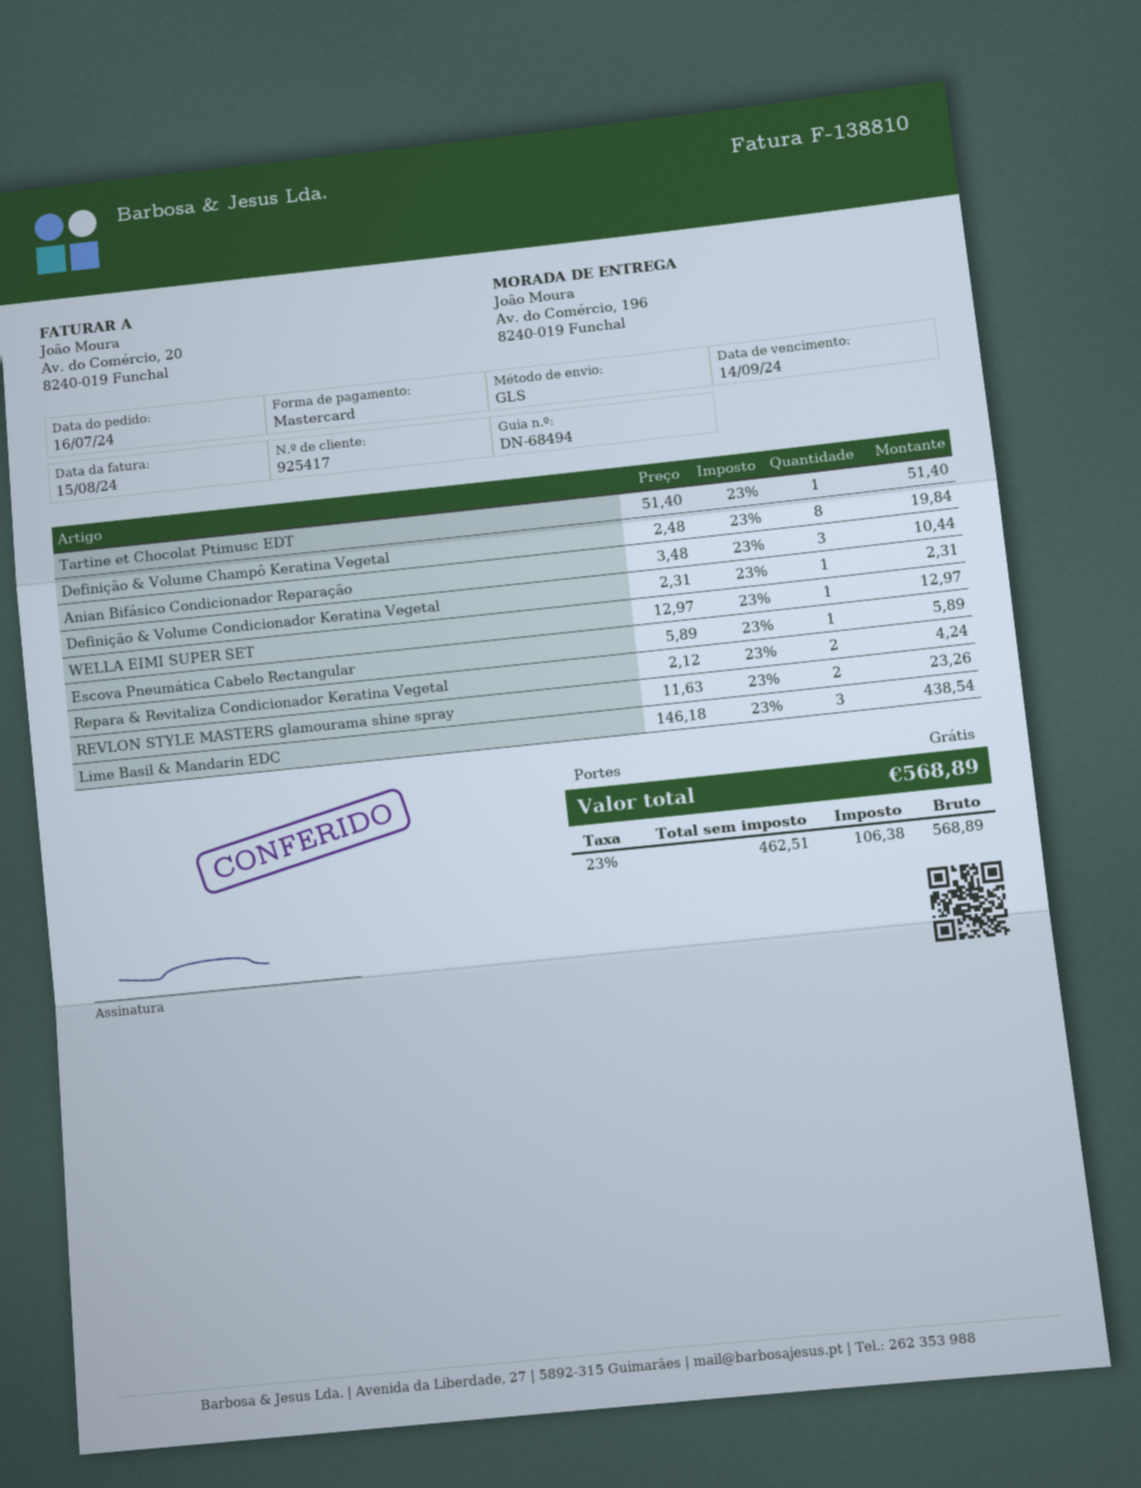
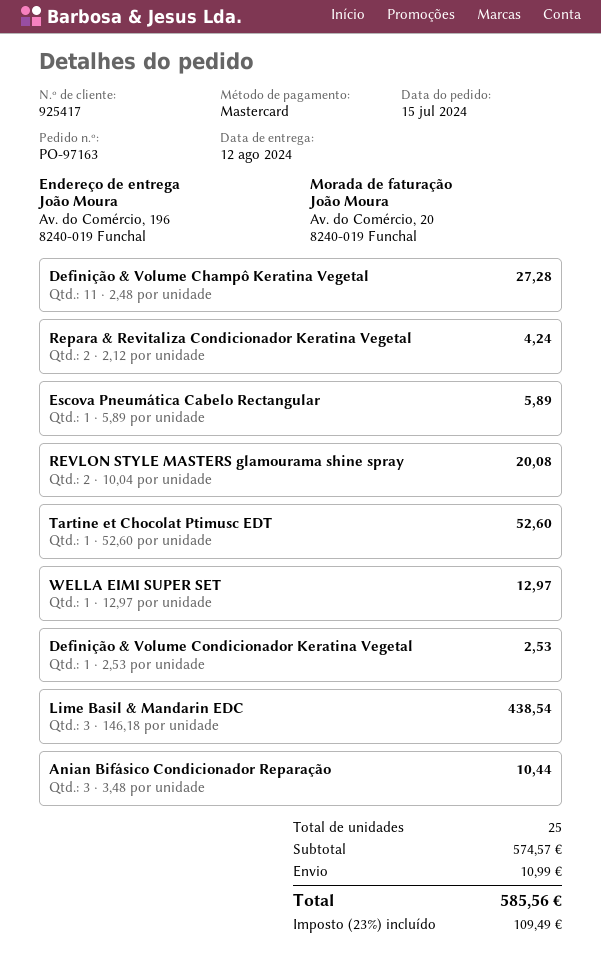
order date: 2024-07-16 -> 2024-07-15
Tartine et Chocolat Ptimusc EDT: 1 x 51.40 = 51.40 -> 1 x 52.60 = 52.60
Definição & Volume Champô Keratina Vegetal: 8 x 2.48 = 19.84 -> 11 x 2.48 = 27.28
Definição & Volume Condicionador Keratina Vegetal: 1 x 2.31 = 2.31 -> 1 x 2.53 = 2.53
REVLON STYLE MASTERS glamourama shine spray: 2 x 11.63 = 23.26 -> 2 x 10.04 = 20.08
shipping: 0.00 -> 10.99
tax: 23% = 106.38 -> 23% = 109.49
total: 568.89 -> 585.56

